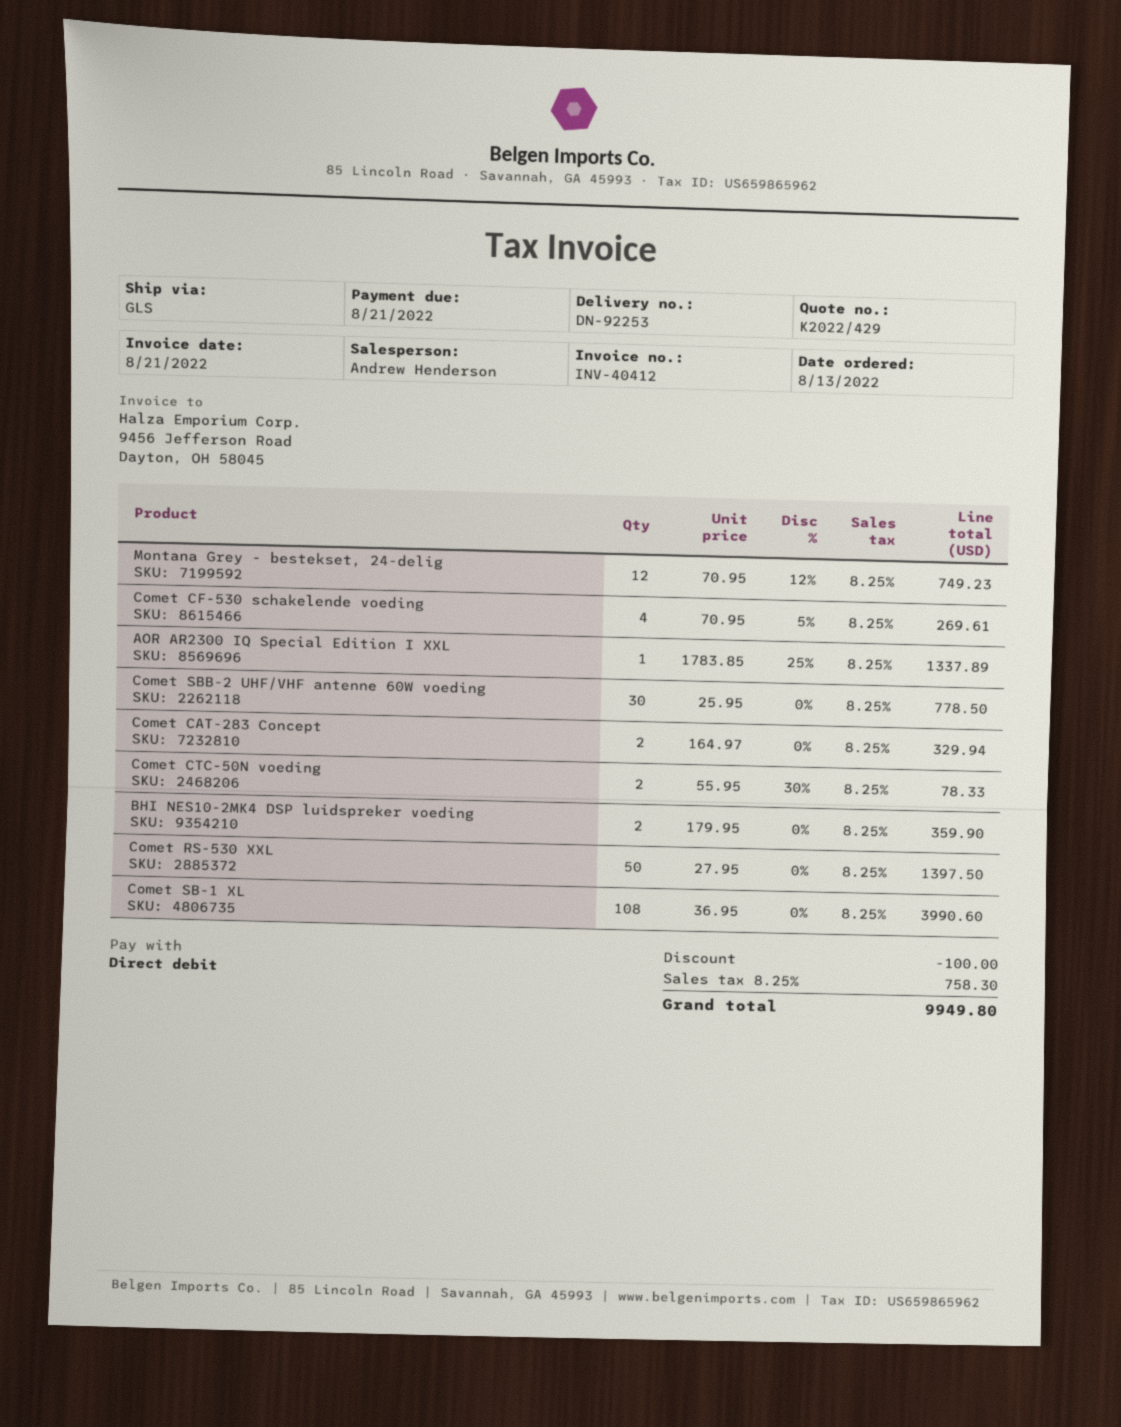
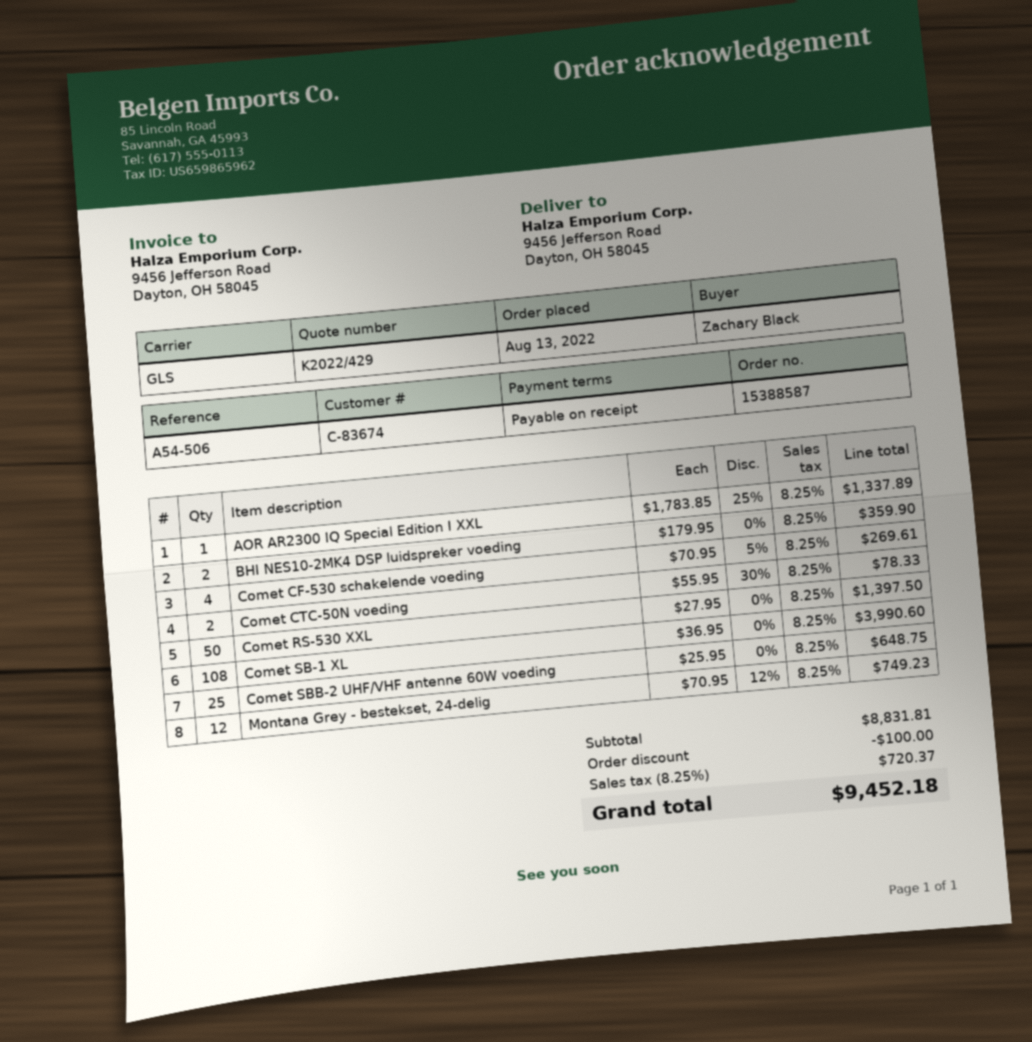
Comet SBB-2 UHF/VHF antenne 60W voeding: 30 x 25.95 = 778.50 -> 25 x 25.95 = 648.75
Comet CAT-283 Concept: 2 x 164.97 = 329.94 -> none
tax: 8.25% = 758.30 -> 8.25% = 720.37
total: 9949.80 -> 9452.18

